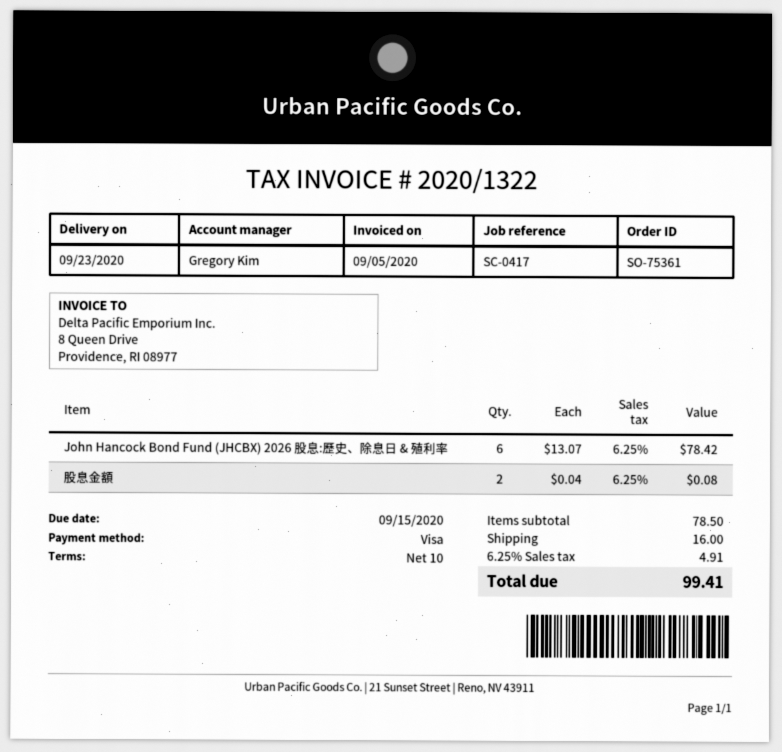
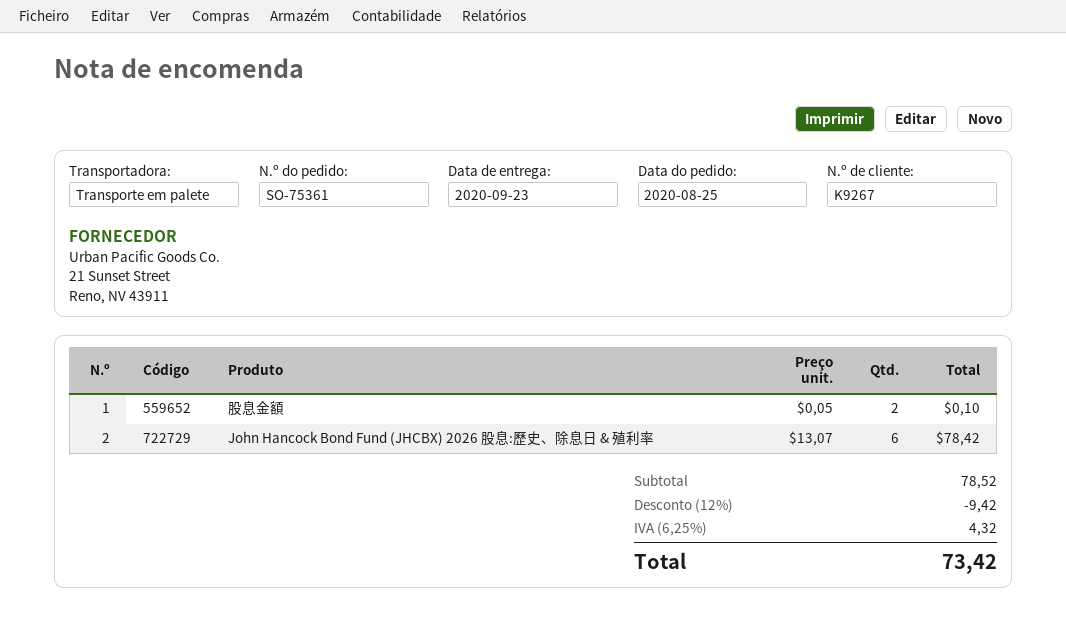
股息金額: 2 x 0.04 = 0.08 -> 2 x 0.05 = 0.10
subtotal: 78.50 -> 78.52
discount: none -> 12% = 9.42
shipping: 16.00 -> none
tax: 6.25% = 4.91 -> 6.25% = 4.32
total: 99.41 -> 73.42

